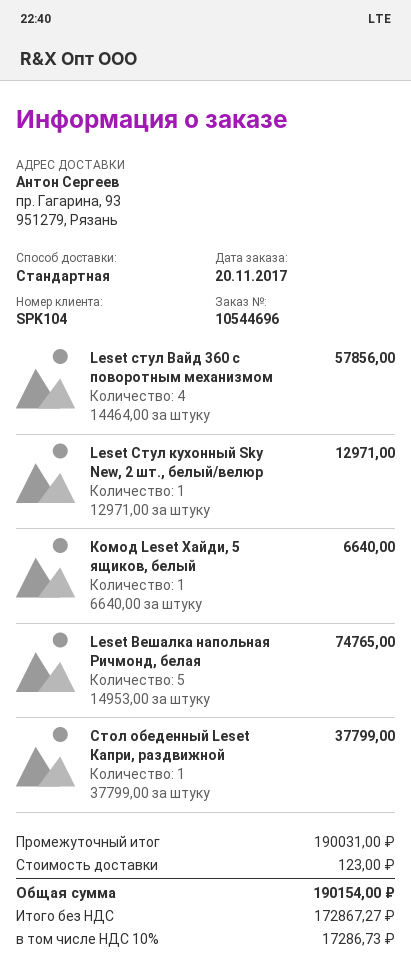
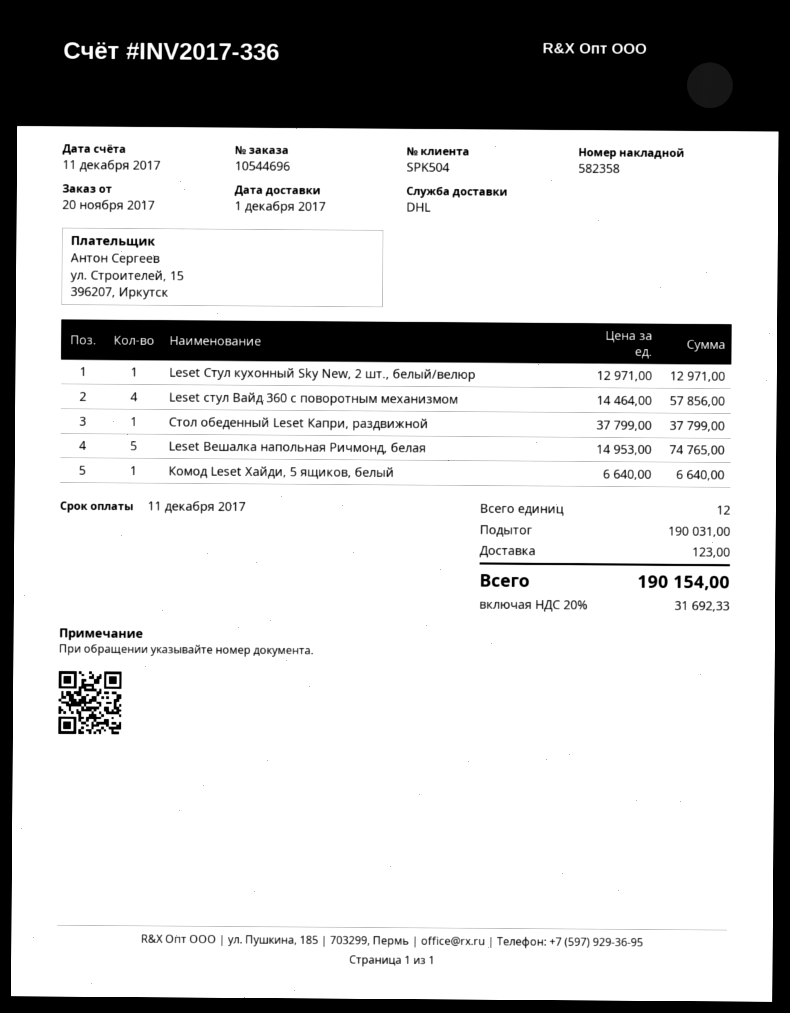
customer number: SPK104 -> SPK504
shipping method: standard -> DHL
tax: 10% = 17286.73 -> 20% = 31692.33

